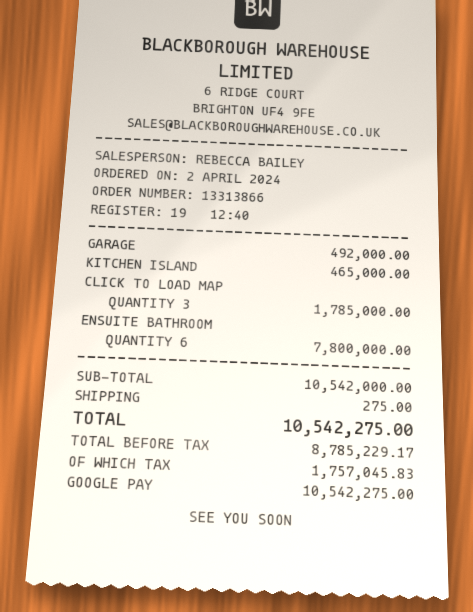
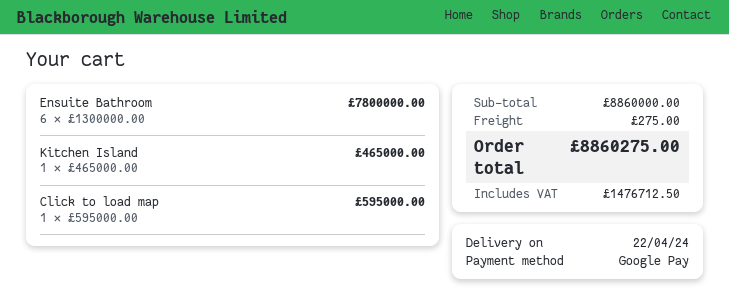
GARAGE: 1 for 492000.00 -> none
CLICK TO LOAD MAP: 3 for 1785000.00 -> 1 for 595000.00
subtotal: 10542000.00 -> 8860000.00
tax: 1757045.83 -> 1476712.50
total: 10542275.00 -> 8860275.00

